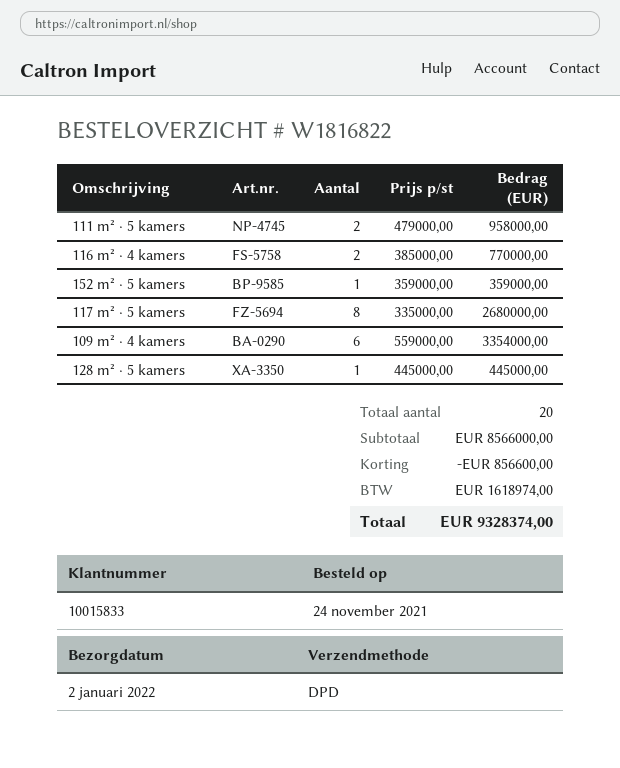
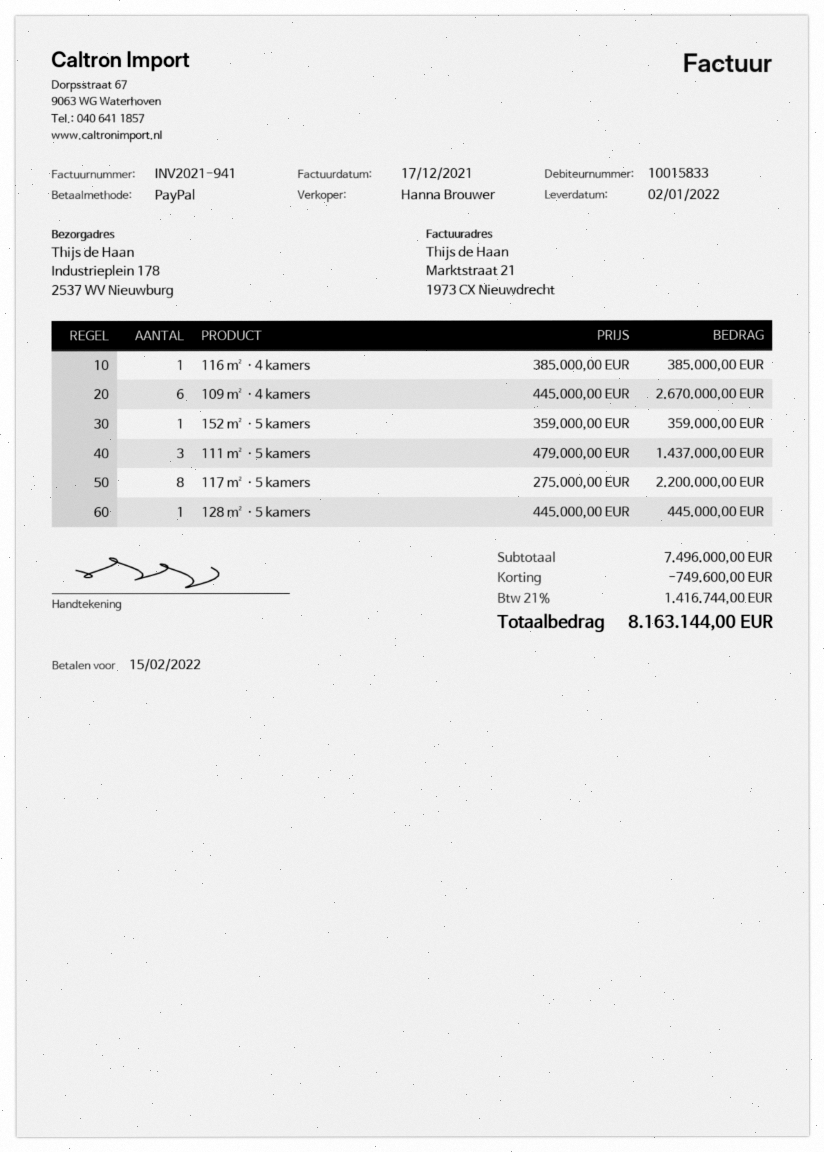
111 m² · 5 kamers: 2 x 479000.00 = 958000.00 -> 3 x 479000.00 = 1437000.00
116 m² · 4 kamers: 2 x 385000.00 = 770000.00 -> 1 x 385000.00 = 385000.00
117 m² · 5 kamers: 8 x 335000.00 = 2680000.00 -> 8 x 275000.00 = 2200000.00
109 m² · 4 kamers: 6 x 559000.00 = 3354000.00 -> 6 x 445000.00 = 2670000.00
subtotal: 8566000.00 -> 7496000.00
discount: 856600.00 -> 749600.00
tax: 1618974.00 -> 1416744.00
total: 9328374.00 -> 8163144.00

